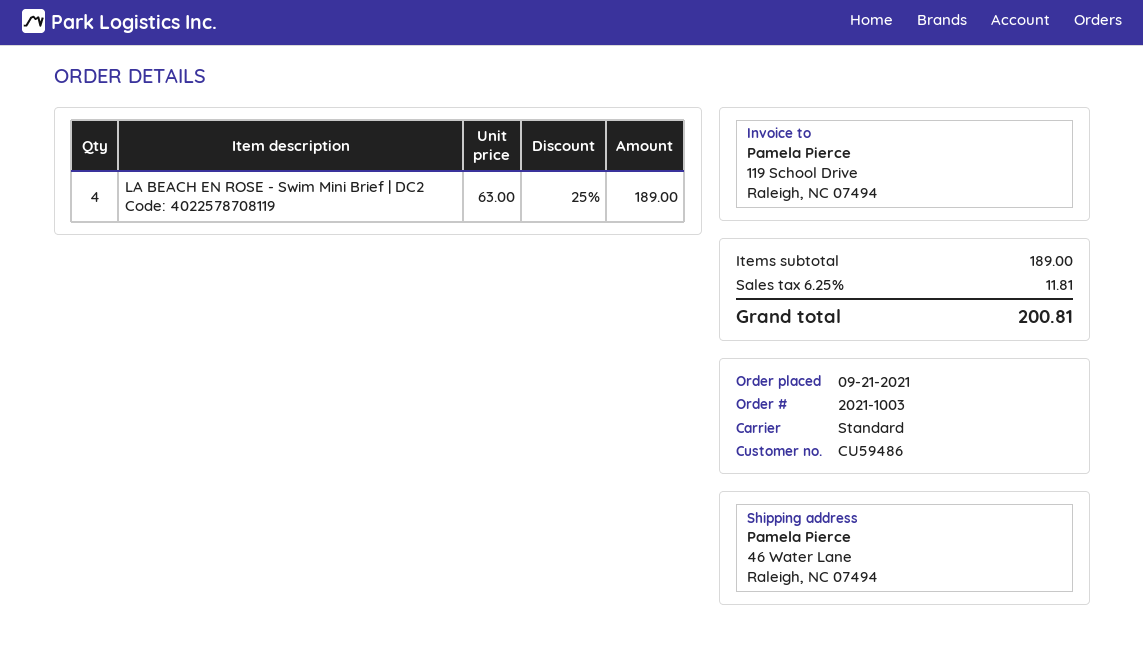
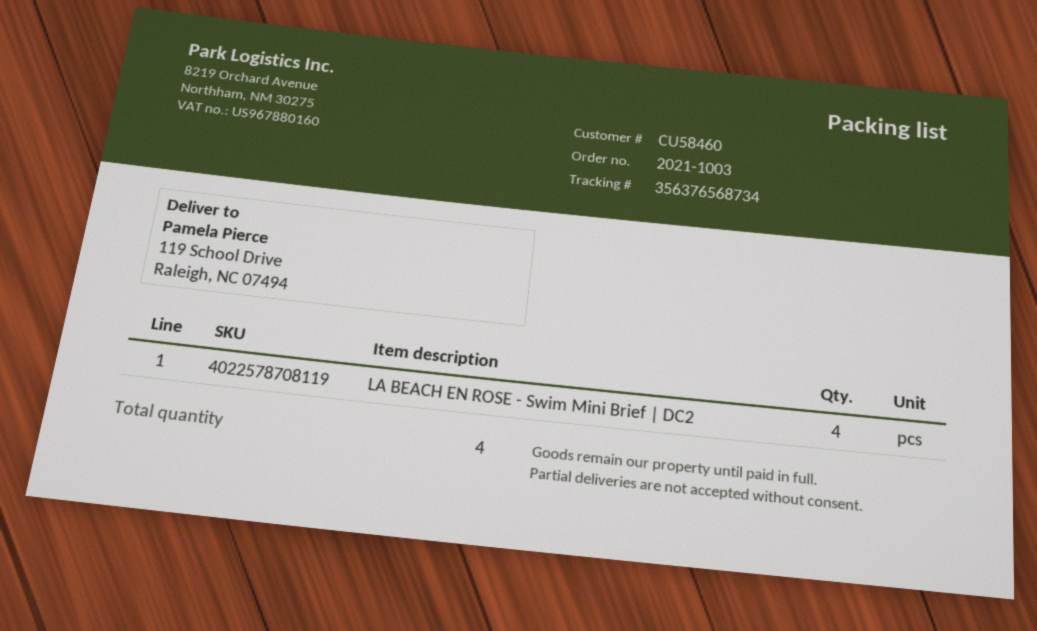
customer number: CU59486 -> CU58460
ship to: 46 Water Lane, Raleigh, NC 07494 -> 119 School Drive, Raleigh, NC 07494

